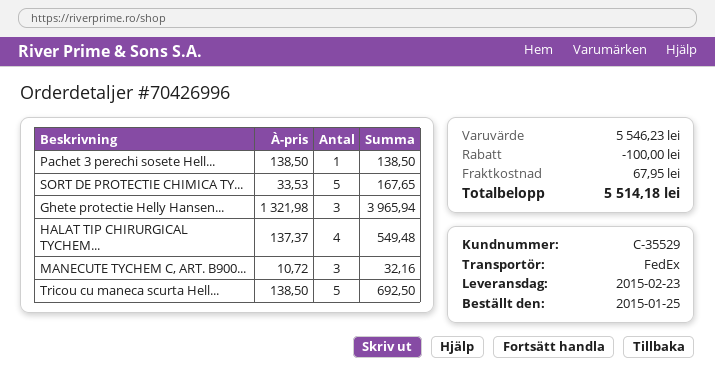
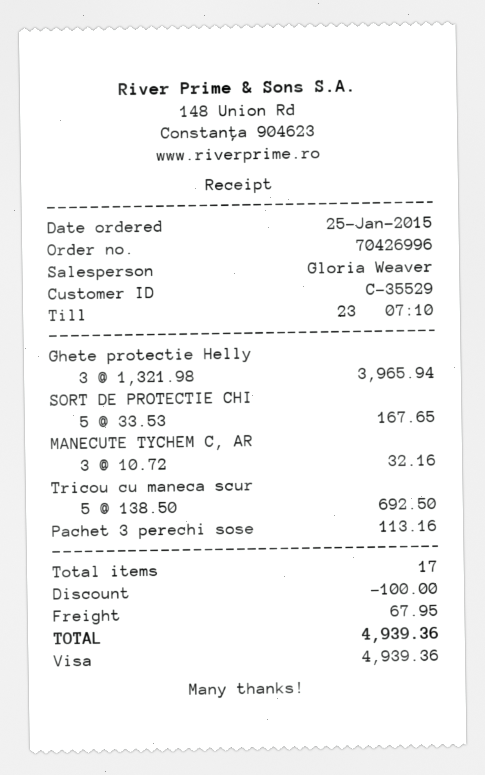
Pachet 3 perechi sosete Hell...: 1 x 138.50 = 138.50 -> 1 x 113.16 = 113.16
HALAT TIP CHIRURGICAL TYCHEM...: 4 x 137.37 = 549.48 -> none
total: 5514.18 -> 4939.36

